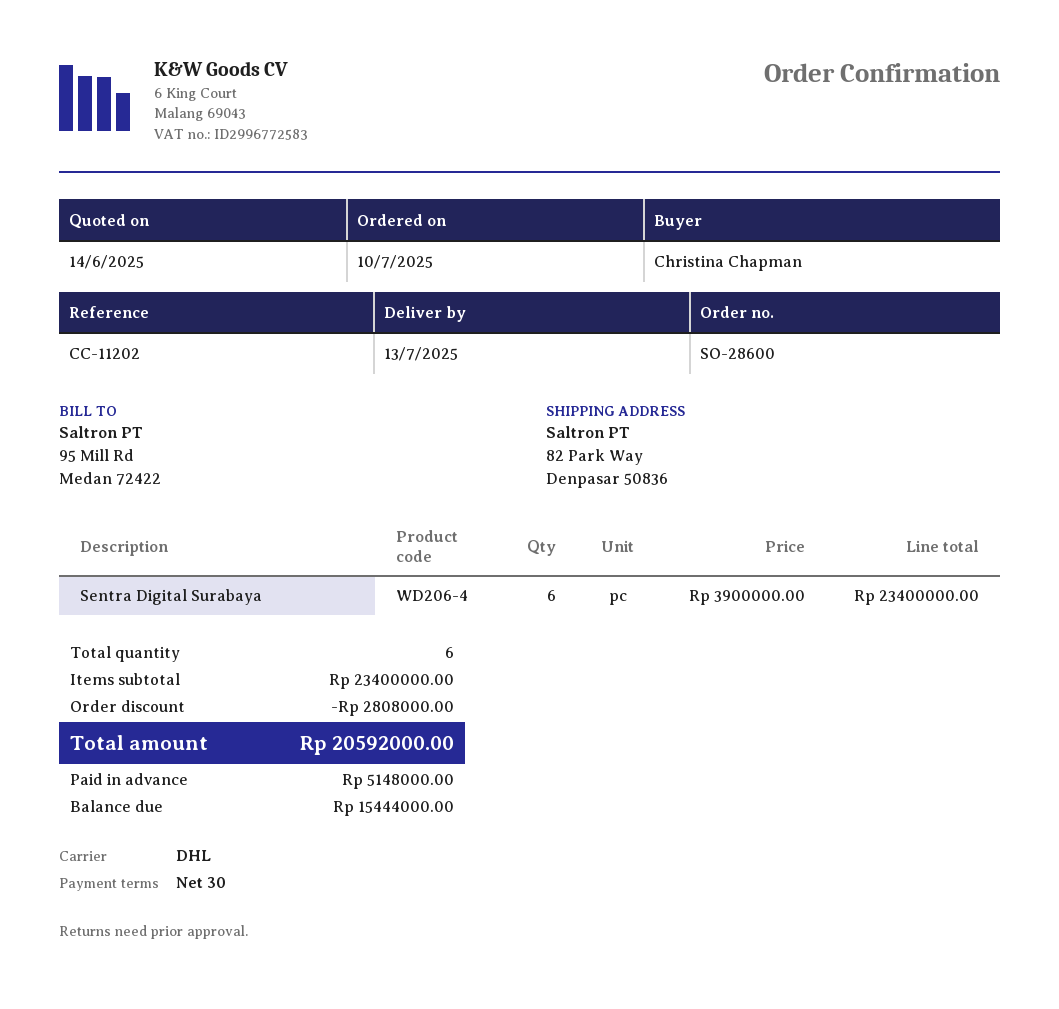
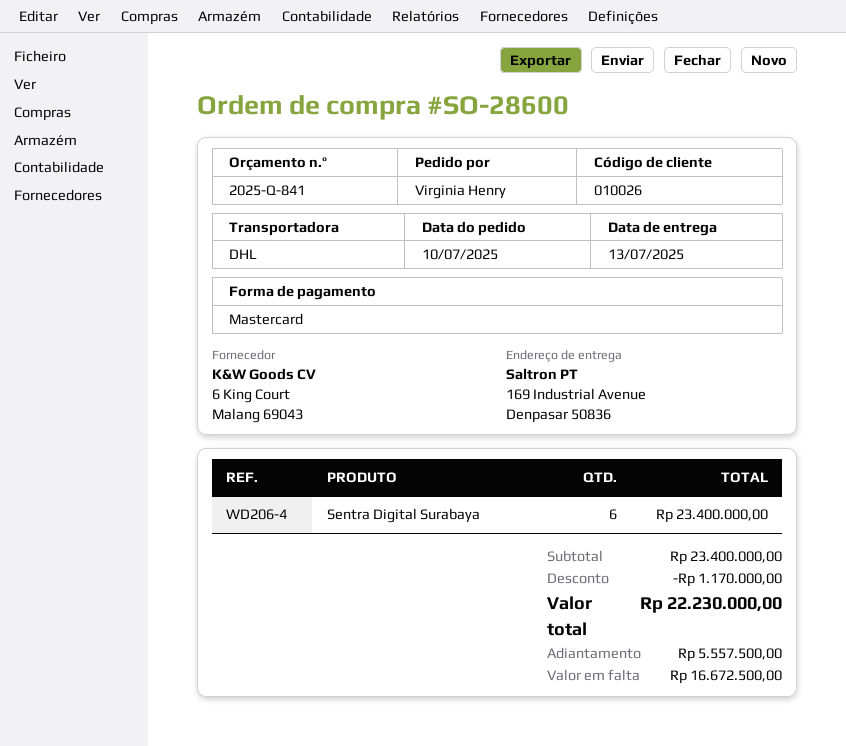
ordered by: Christina Chapman -> Virginia Henry
ship to: 82 Park Way, Denpasar 50836 -> 169 Industrial Avenue, Denpasar 50836
discount: 2808000.00 -> 1170000.00
total: 20592000.00 -> 22230000.00
deposit: 5148000.00 -> 5557500.00
balance: 15444000.00 -> 16672500.00

